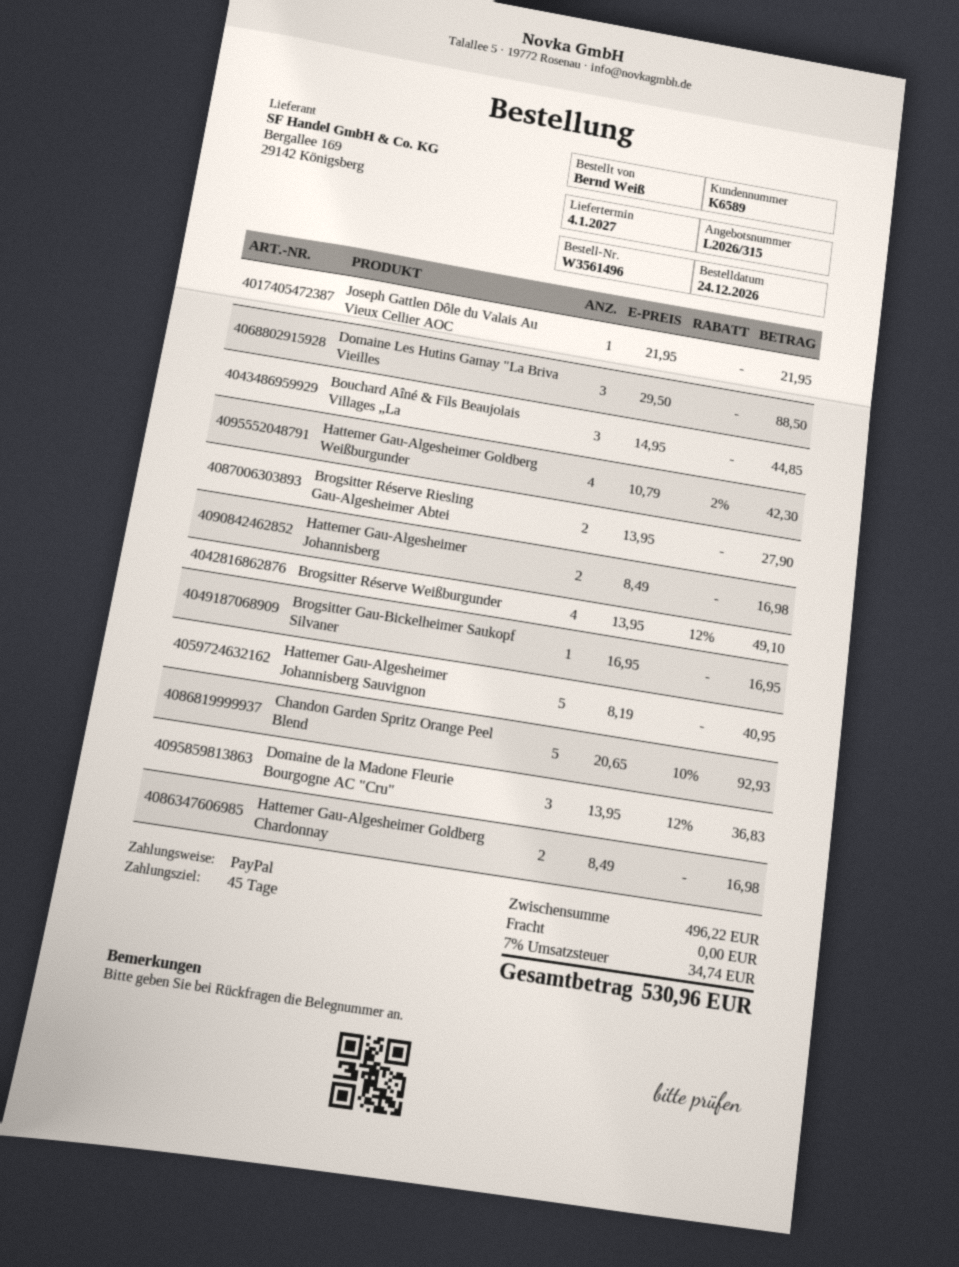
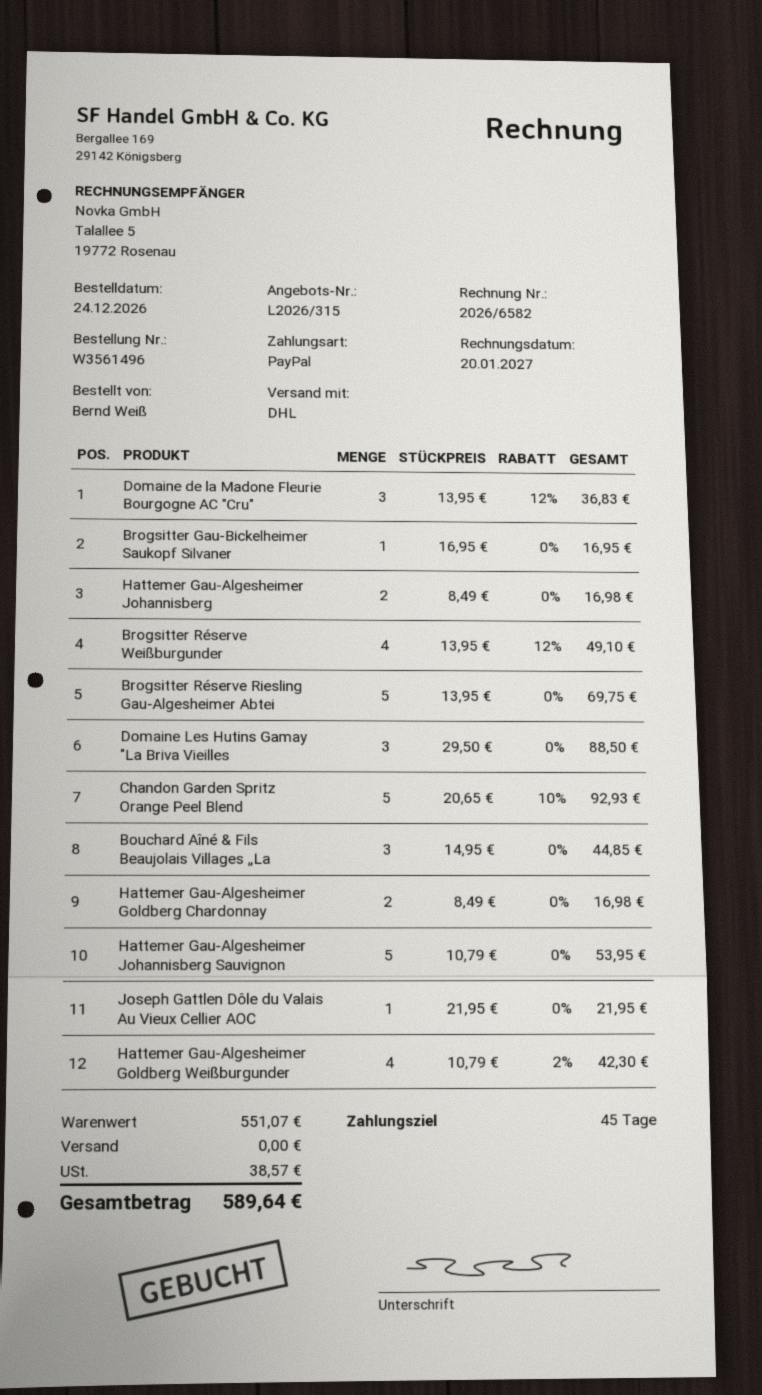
Brogsitter Réserve Riesling Gau-Algesheimer Abtei: 2 x 13.95 = 27.90 -> 5 x 13.95 = 69.75
Hattemer Gau-Algesheimer Johannisberg Sauvignon: 5 x 8.19 = 40.95 -> 5 x 10.79 = 53.95
subtotal: 496.22 -> 551.07
tax: 34.74 -> 38.57
total: 530.96 -> 589.64

